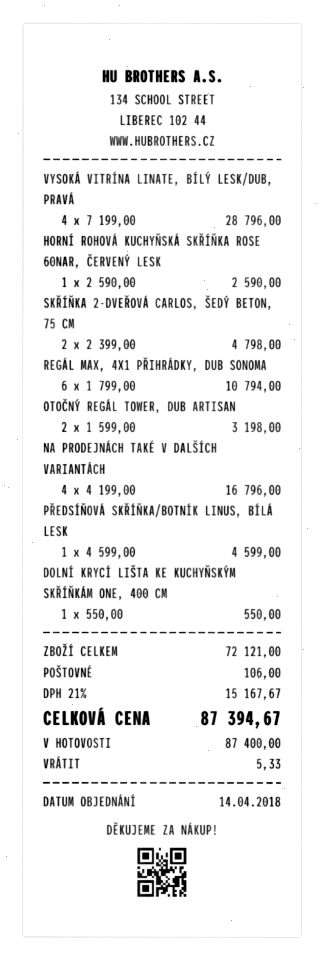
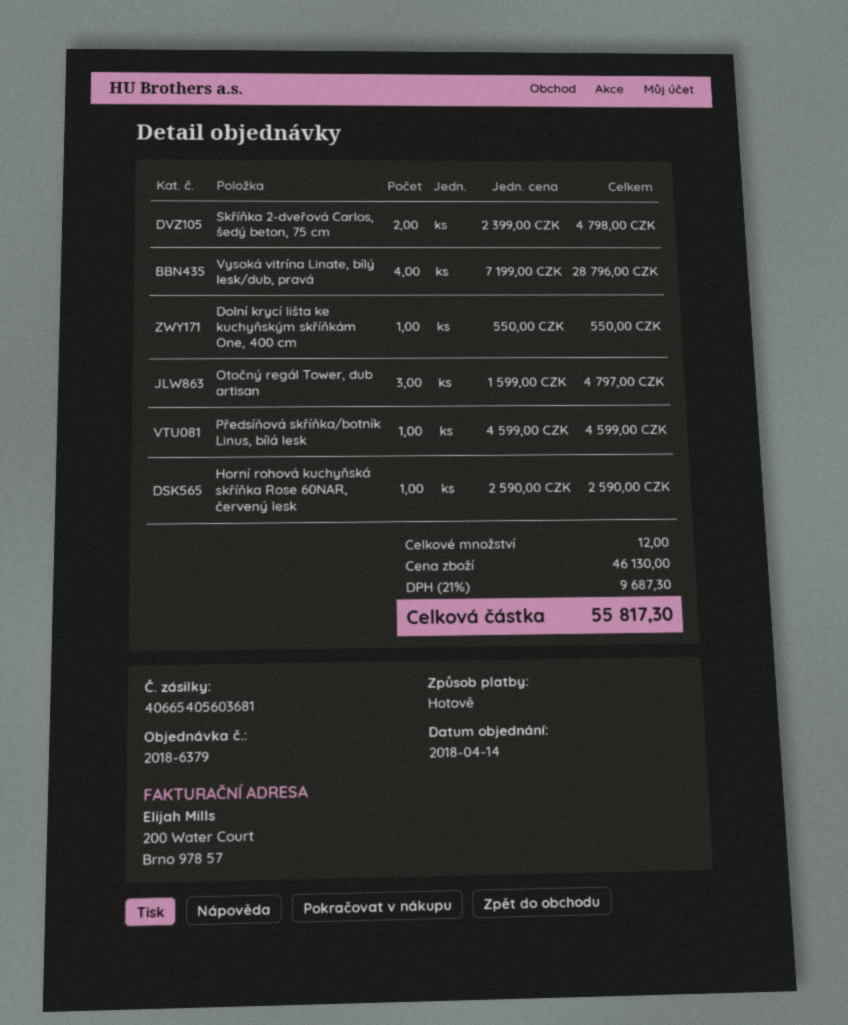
REGÁL MAX, 4X1 PŘIHRÁDKY, DUB SONOMA: 6 x 1799.00 = 10794.00 -> none
OTOČNÝ REGÁL TOWER, DUB ARTISAN: 2 x 1599.00 = 3198.00 -> 3 x 1599.00 = 4797.00
NA PRODEJNÁCH TAKÉ V DALŠÍCH VARIANTÁCH: 4 x 4199.00 = 16796.00 -> none
subtotal: 72121.00 -> 46130.00
shipping: 106.00 -> none
tax: 21% = 15167.67 -> 21% = 9687.30
total: 87394.67 -> 55817.30

